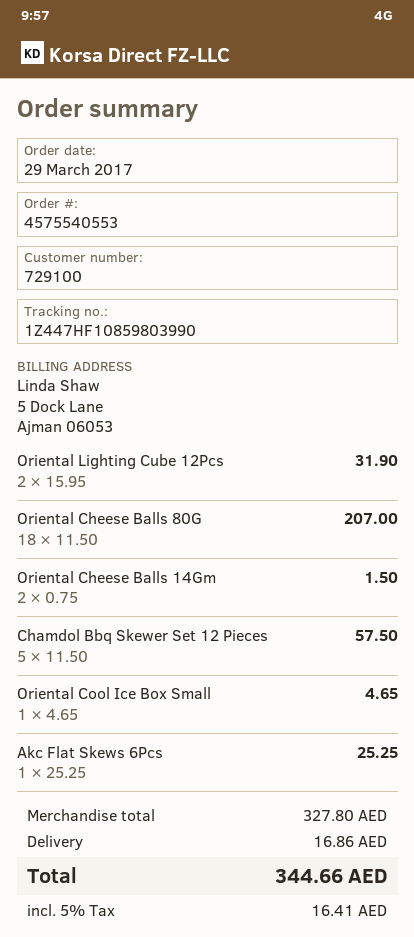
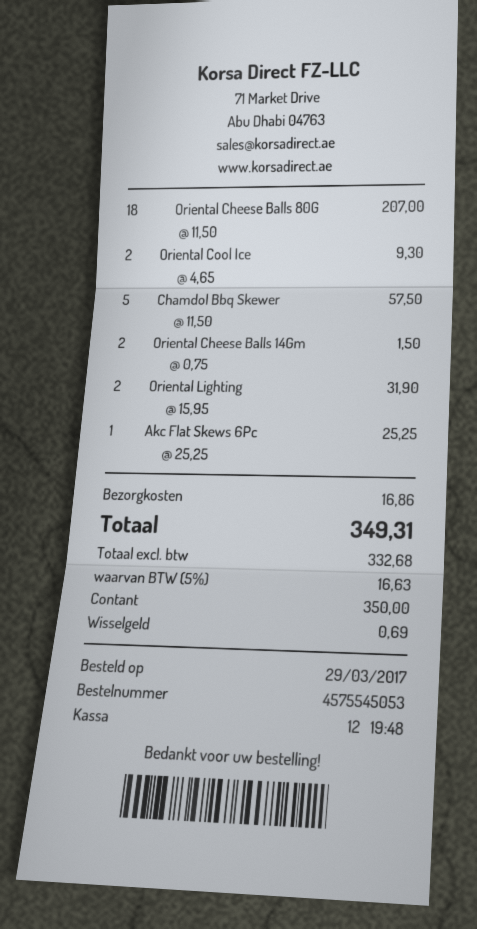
order number: 4575540553 -> 4575545053
Oriental Cool Ice Box Small: 1 x 4.65 = 4.65 -> 2 x 4.65 = 9.30
tax: 5% = 16.41 -> 5% = 16.63
total: 344.66 -> 349.31

